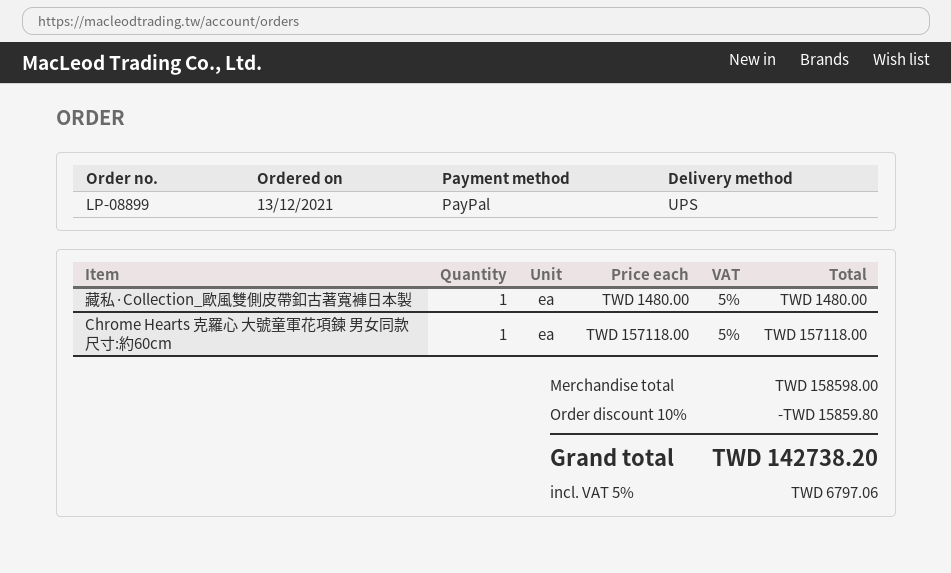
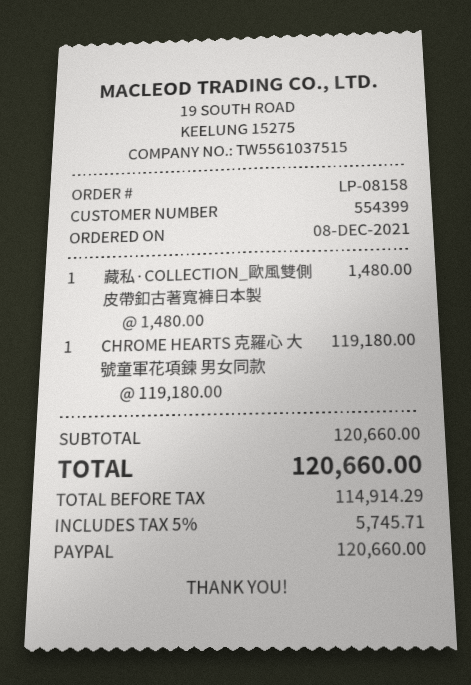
order number: LP-08899 -> LP-08158
order date: 2021-12-13 -> 2021-12-08
Chrome Hearts 克羅心 大號童軍花項鍊 男女同款 尺寸:約60cm: 1 x 157118.00 = 157118.00 -> 1 x 119180.00 = 119180.00
subtotal: 158598.00 -> 120660.00
discount: 10% = 15859.80 -> none
tax: 5% = 6797.06 -> 5% = 5745.71
total: 142738.20 -> 120660.00

